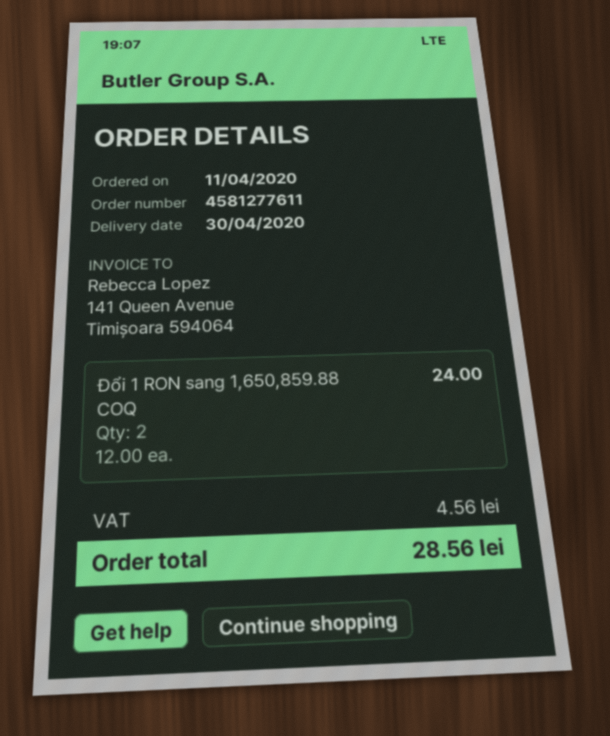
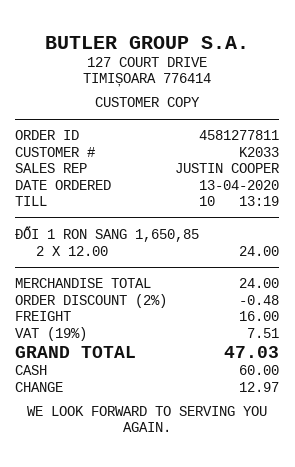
order number: 4581277611 -> 4581277811
order date: 2020-04-11 -> 2020-04-13
discount: none -> 2% = 0.48
shipping: none -> 16.00
tax: 4.56 -> 7.51
total: 28.56 -> 47.03

